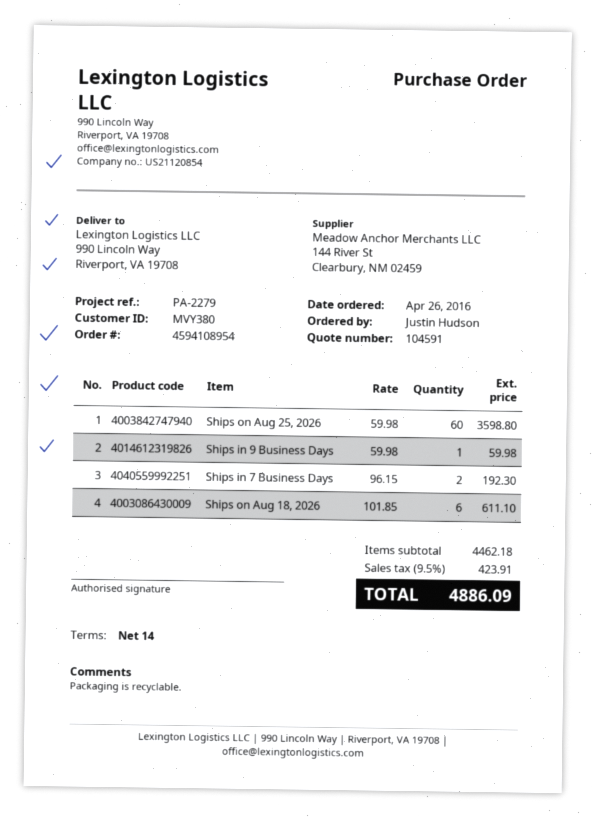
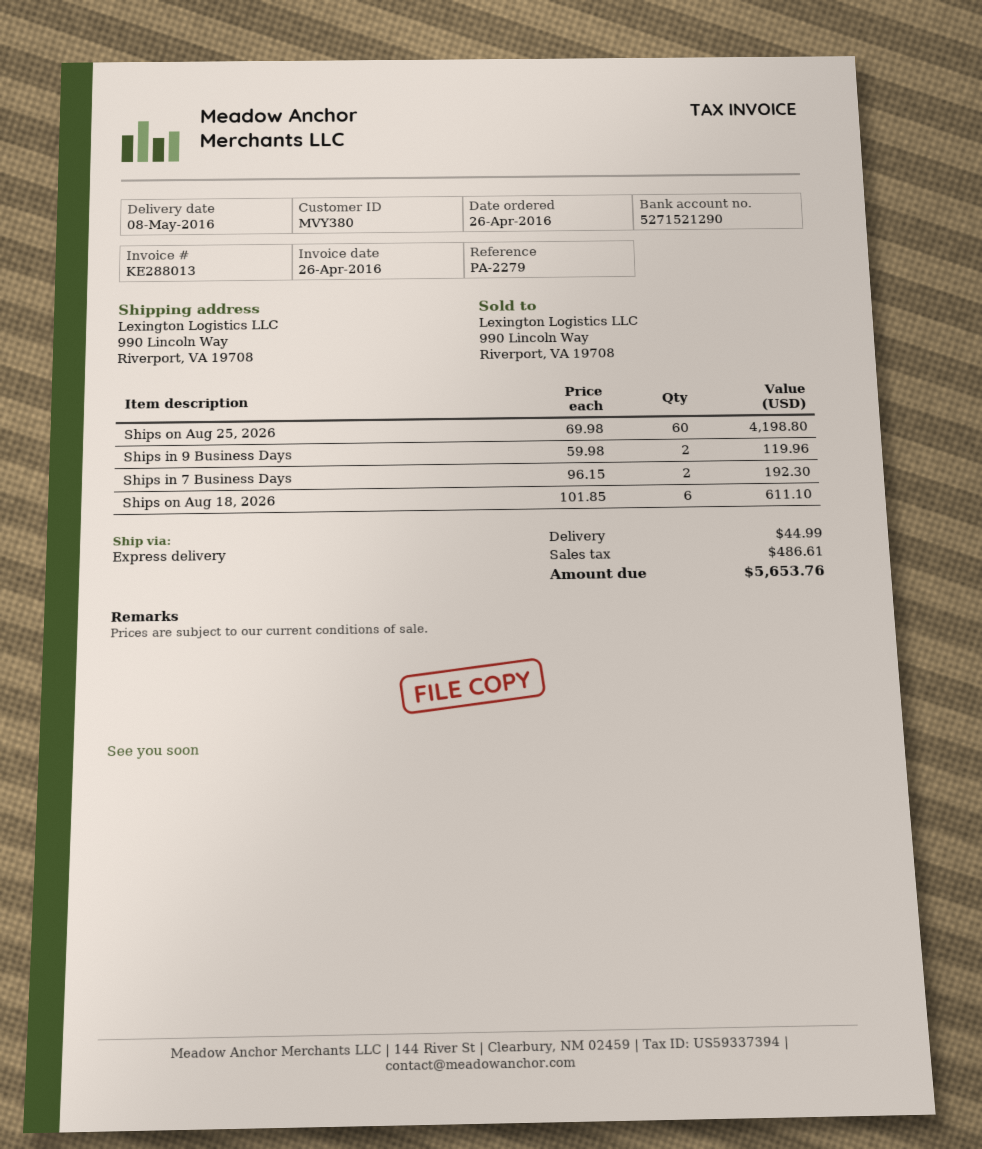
Ships on Aug 25, 2026: 60 x 59.98 = 3598.80 -> 60 x 69.98 = 4198.80
Ships in 9 Business Days: 1 x 59.98 = 59.98 -> 2 x 59.98 = 119.96
shipping: none -> 44.99
tax: 423.91 -> 486.61
total: 4886.09 -> 5653.76

